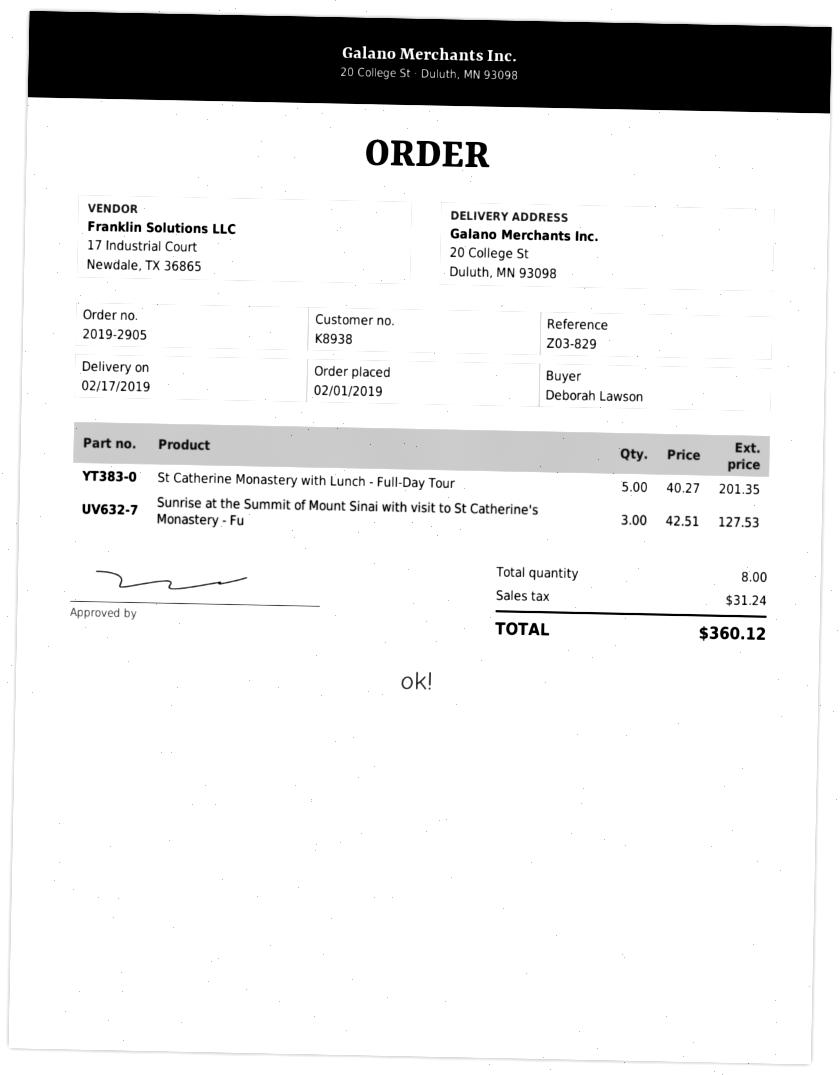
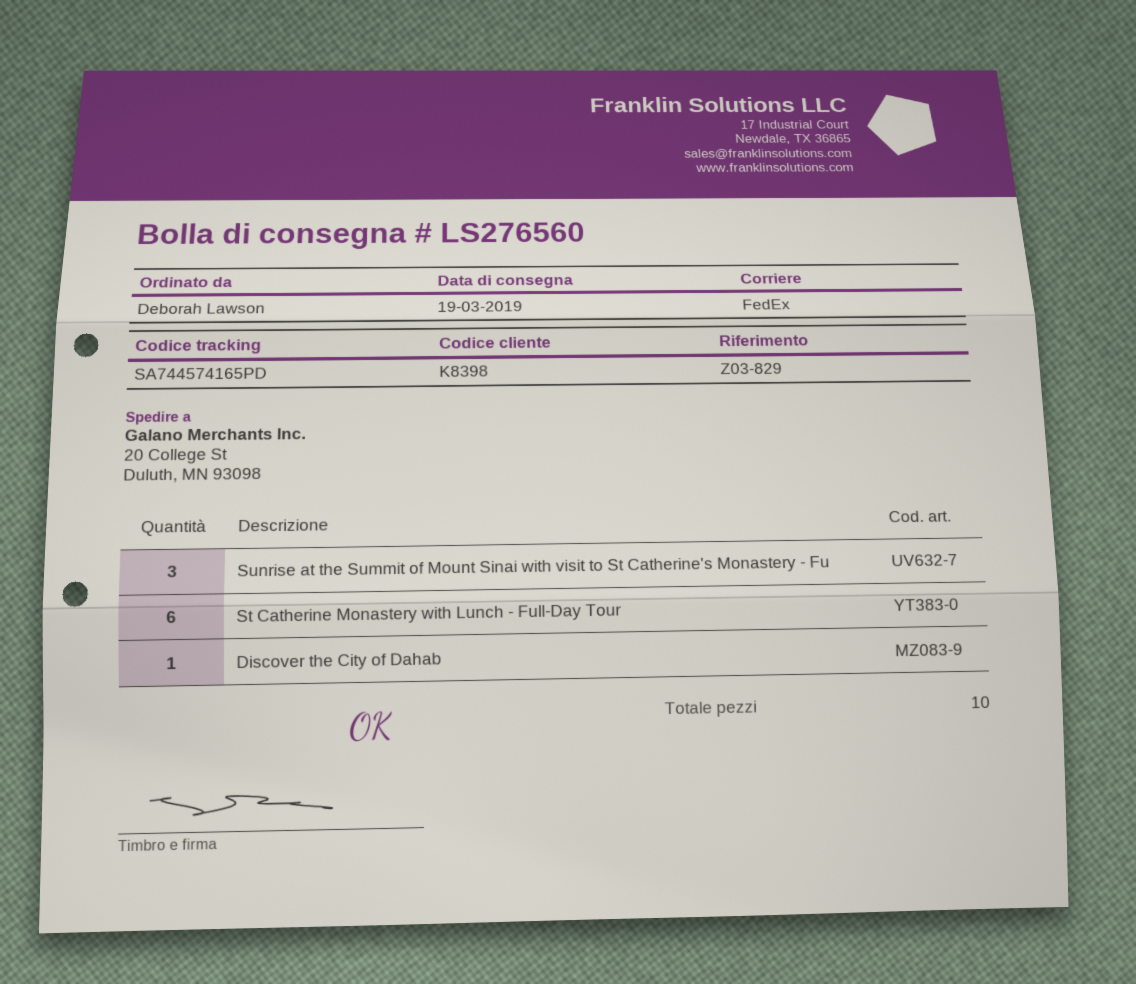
delivery date: 2019-02-17 -> 2019-03-19
customer number: K8938 -> K8398
St Catherine Monastery with Lunch - Full-Day Tour: 5 -> 6
Discover the City of Dahab: none -> 1
total quantity: 8 -> 10

